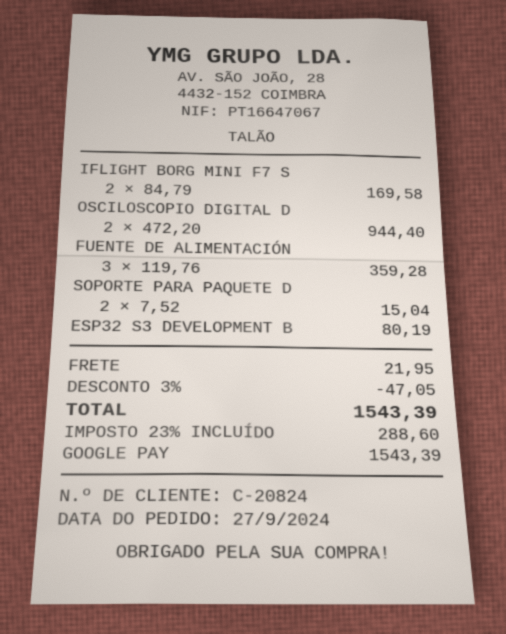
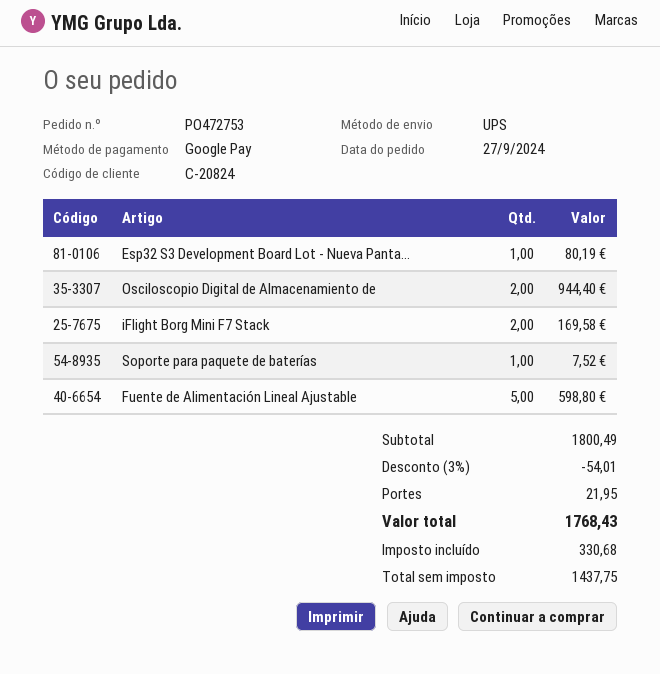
FUENTE DE ALIMENTACIÓN: 3 for 359.28 -> 5 for 598.80
SOPORTE PARA PAQUETE D: 2 for 15.04 -> 1 for 7.52
discount: 3% = 47.05 -> 3% = 54.01
tax: 288.60 -> 330.68
total: 1543.39 -> 1768.43

